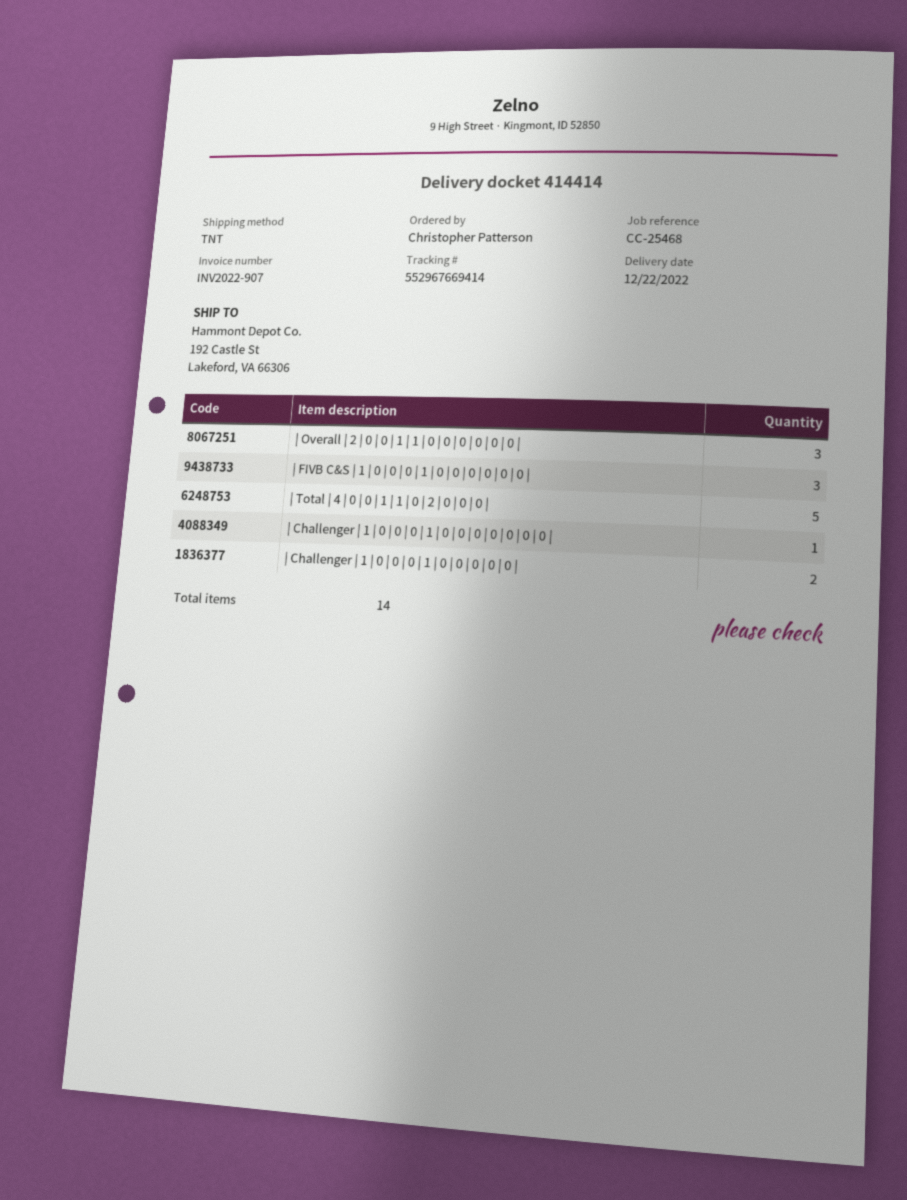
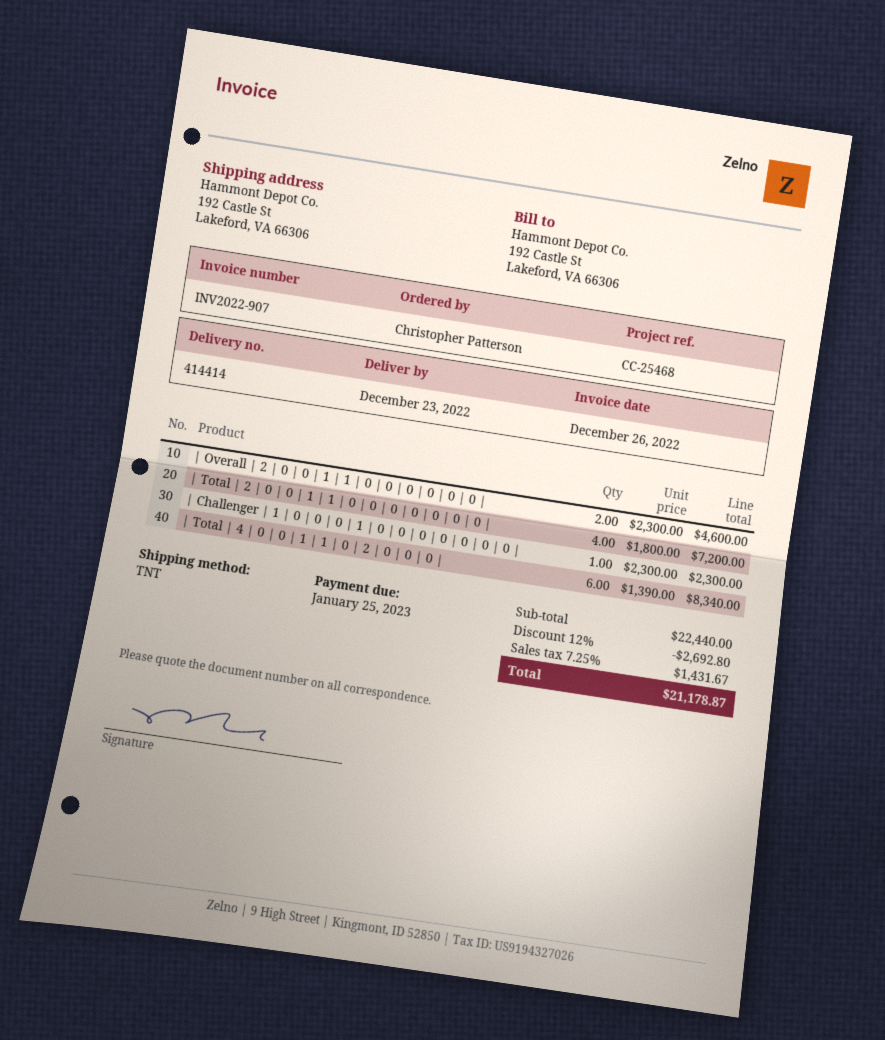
delivery date: 2022-12-22 -> 2022-12-23
| Overall | 2 | 0 | 0 | 1 | 1 | 0 | 0 | 0 | 0 | 0 | 0 |: 3 -> 2
| FIVB C&S | 1 | 0 | 0 | 0 | 1 | 0 | 0 | 0 | 0 | 0 | 0 |: 3 -> none
| Total | 4 | 0 | 0 | 1 | 1 | 0 | 2 | 0 | 0 | 0 |: 5 -> 6
| Challenger | 1 | 0 | 0 | 0 | 1 | 0 | 0 | 0 | 0 | 0 |: 2 -> none
| Total | 2 | 0 | 0 | 1 | 1 | 0 | 0 | 0 | 0 | 0 | 0 | 0 |: none -> 4

